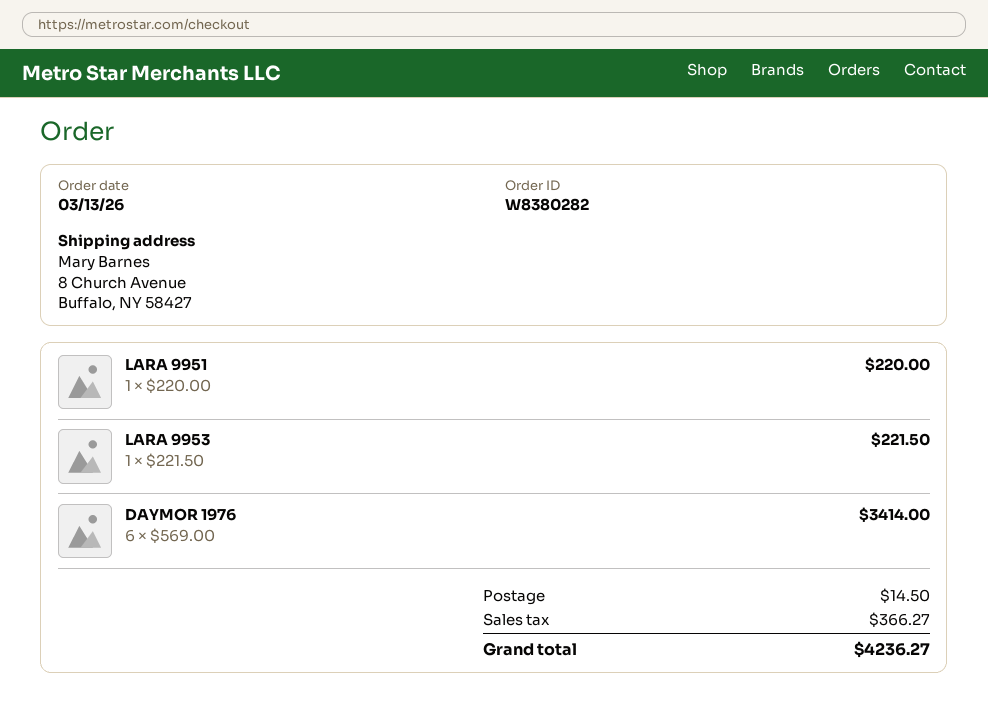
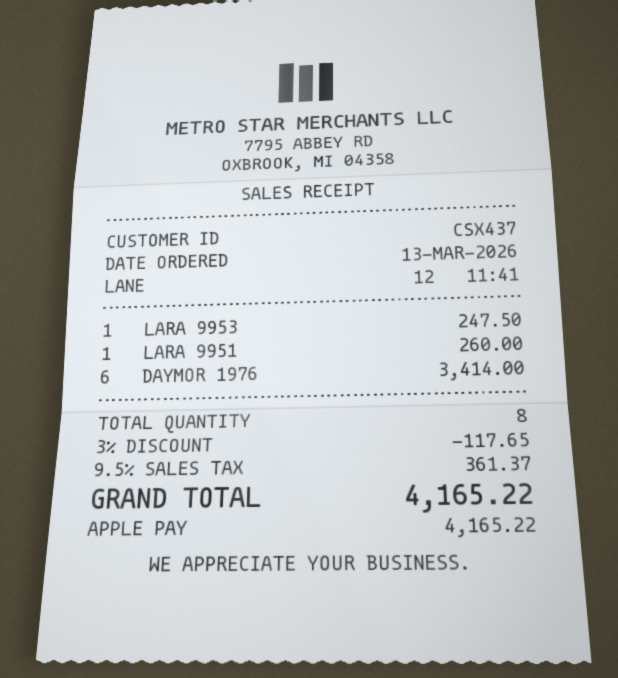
LARA 9951: 1 for 220.00 -> 1 for 260.00
LARA 9953: 1 for 221.50 -> 1 for 247.50
discount: none -> 3% = 117.65
shipping: 14.50 -> none
tax: 366.27 -> 361.37
total: 4236.27 -> 4165.22

